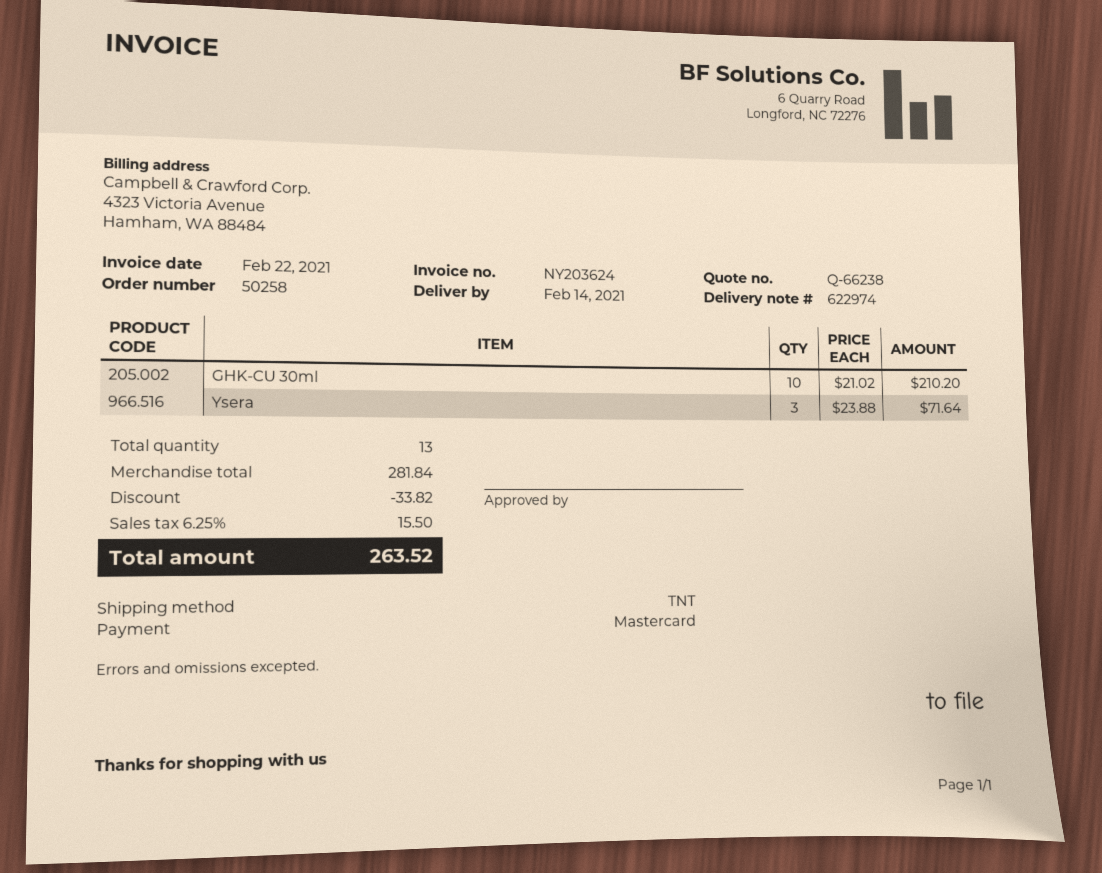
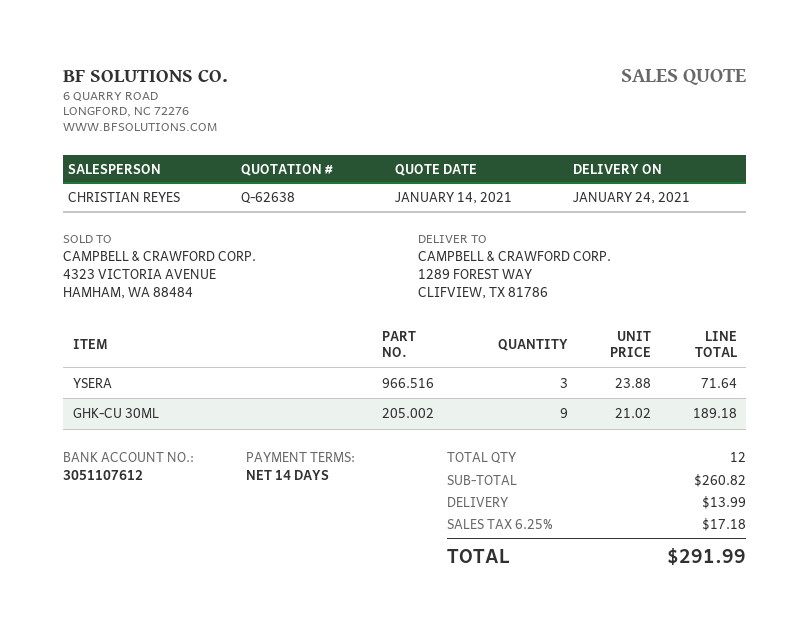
quote number: Q-66238 -> Q-62638
delivery date: 2021-02-14 -> 2021-01-24
GHK-CU 30ml: 10 x 21.02 = 210.20 -> 9 x 21.02 = 189.18
total quantity: 13 -> 12
subtotal: 281.84 -> 260.82
discount: 33.82 -> none
shipping: none -> 13.99
tax: 6.25% = 15.50 -> 6.25% = 17.18
total: 263.52 -> 291.99

